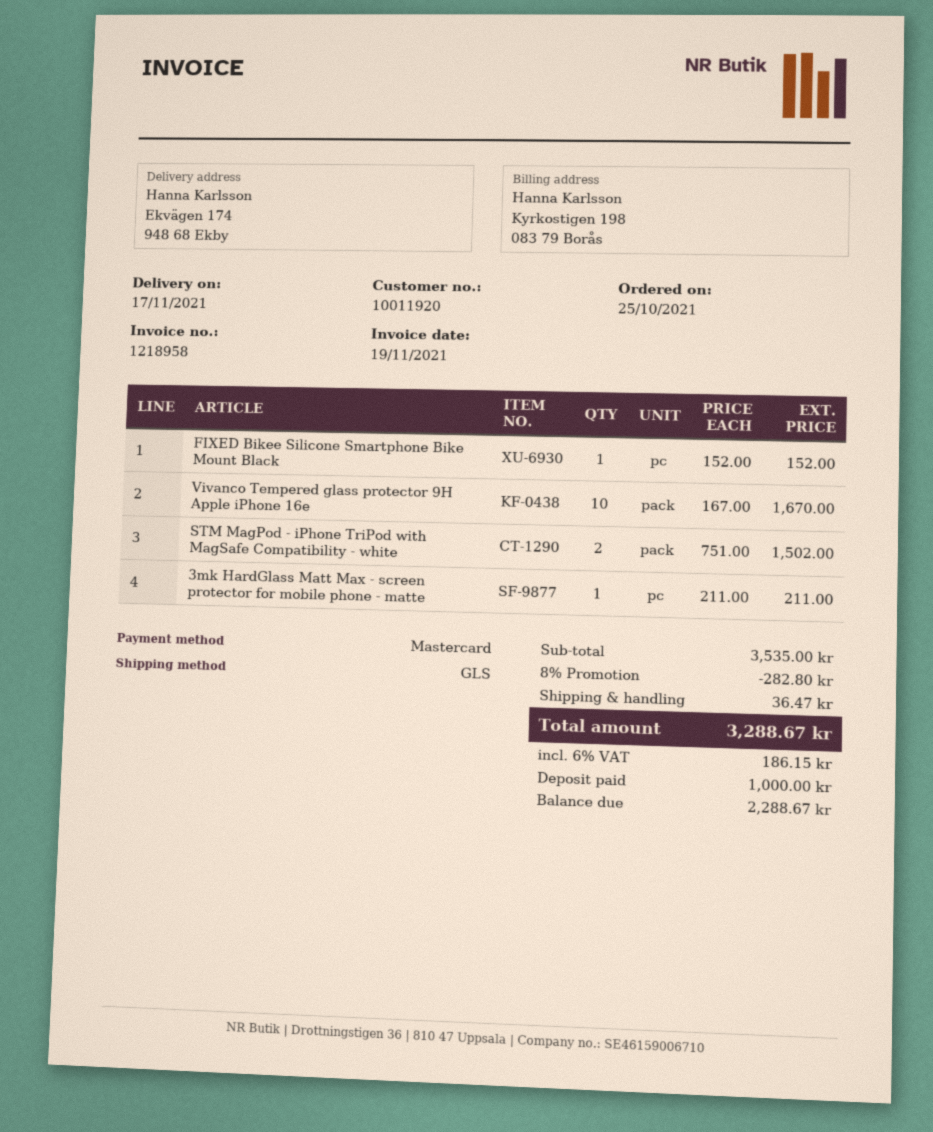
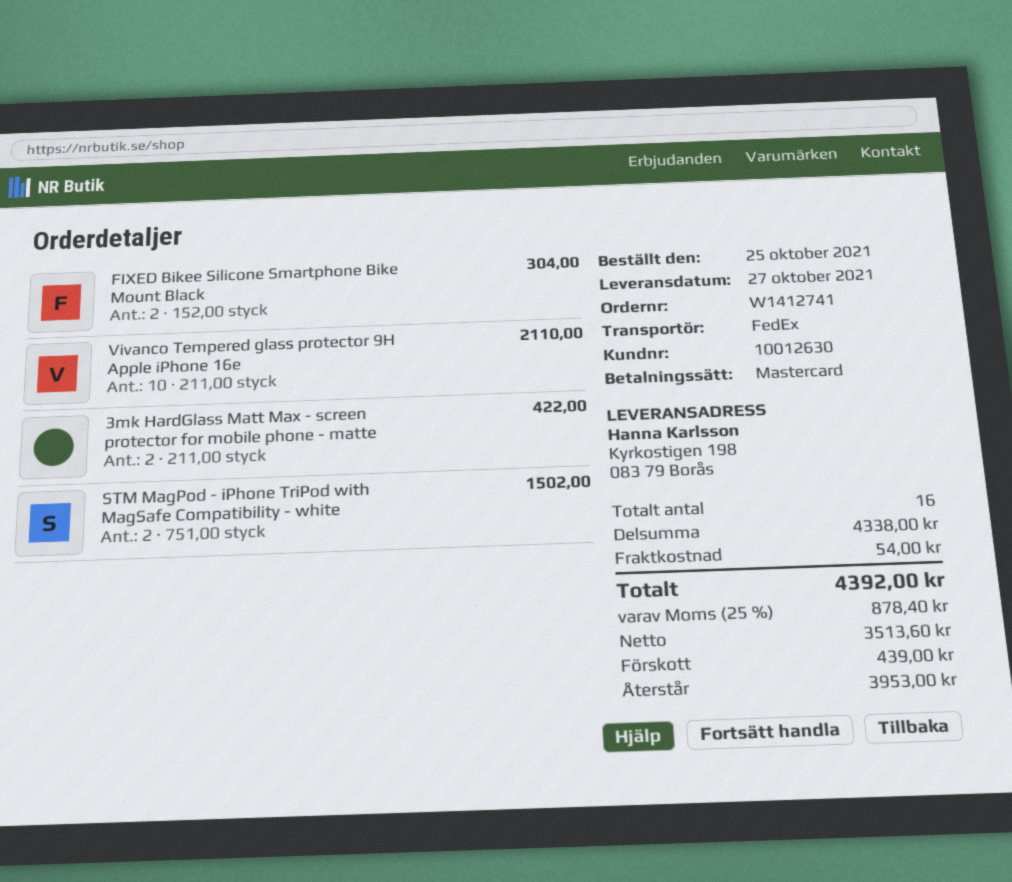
delivery date: 2021-11-17 -> 2021-10-27
customer number: 10011920 -> 10012630
shipping method: GLS -> FedEx
ship to: Ekvägen 174, 948 68 Ekby -> Kyrkostigen 198, 083 79 Borås
FIXED Bikee Silicone Smartphone Bike Mount Black: 1 x 152.00 = 152.00 -> 2 x 152.00 = 304.00
Vivanco Tempered glass protector 9H Apple iPhone 16e: 10 x 167.00 = 1670.00 -> 10 x 211.00 = 2110.00
3mk HardGlass Matt Max - screen protector for mobile phone - matte: 1 x 211.00 = 211.00 -> 2 x 211.00 = 422.00
subtotal: 3535.00 -> 4338.00
discount: 8% = 282.80 -> none
shipping: 36.47 -> 54.00
tax: 6% = 186.15 -> 25% = 878.40
total: 3288.67 -> 4392.00
deposit: 1000.00 -> 439.00
balance: 2288.67 -> 3953.00

